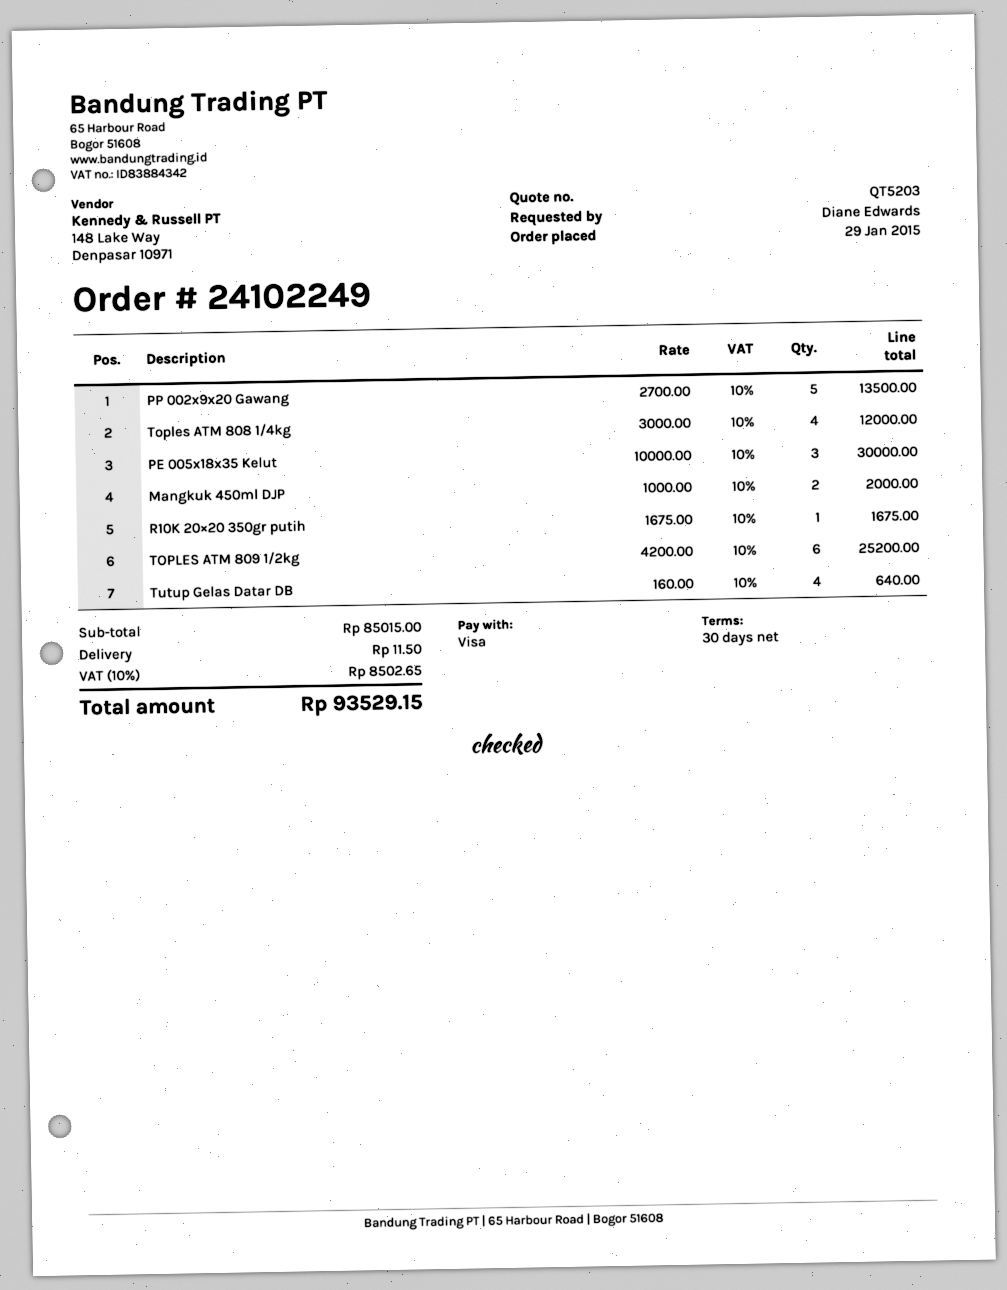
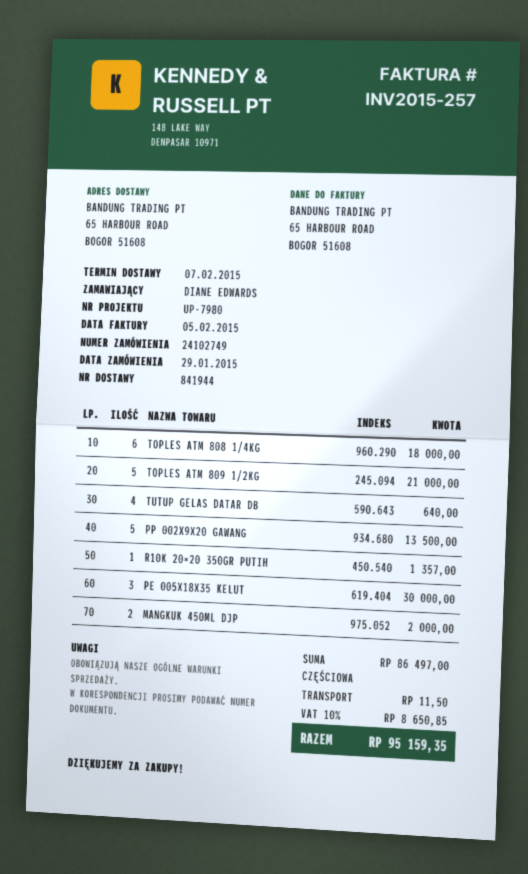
order number: 24102249 -> 24102749
Toples ATM 808 1/4kg: 4 for 12000.00 -> 6 for 18000.00
R10K 20×20 350gr putih: 1 for 1675.00 -> 1 for 1357.00
TOPLES ATM 809 1/2kg: 6 for 25200.00 -> 5 for 21000.00
subtotal: 85015.00 -> 86497.00
tax: 10% = 8502.65 -> 10% = 8650.85
total: 93529.15 -> 95159.35

